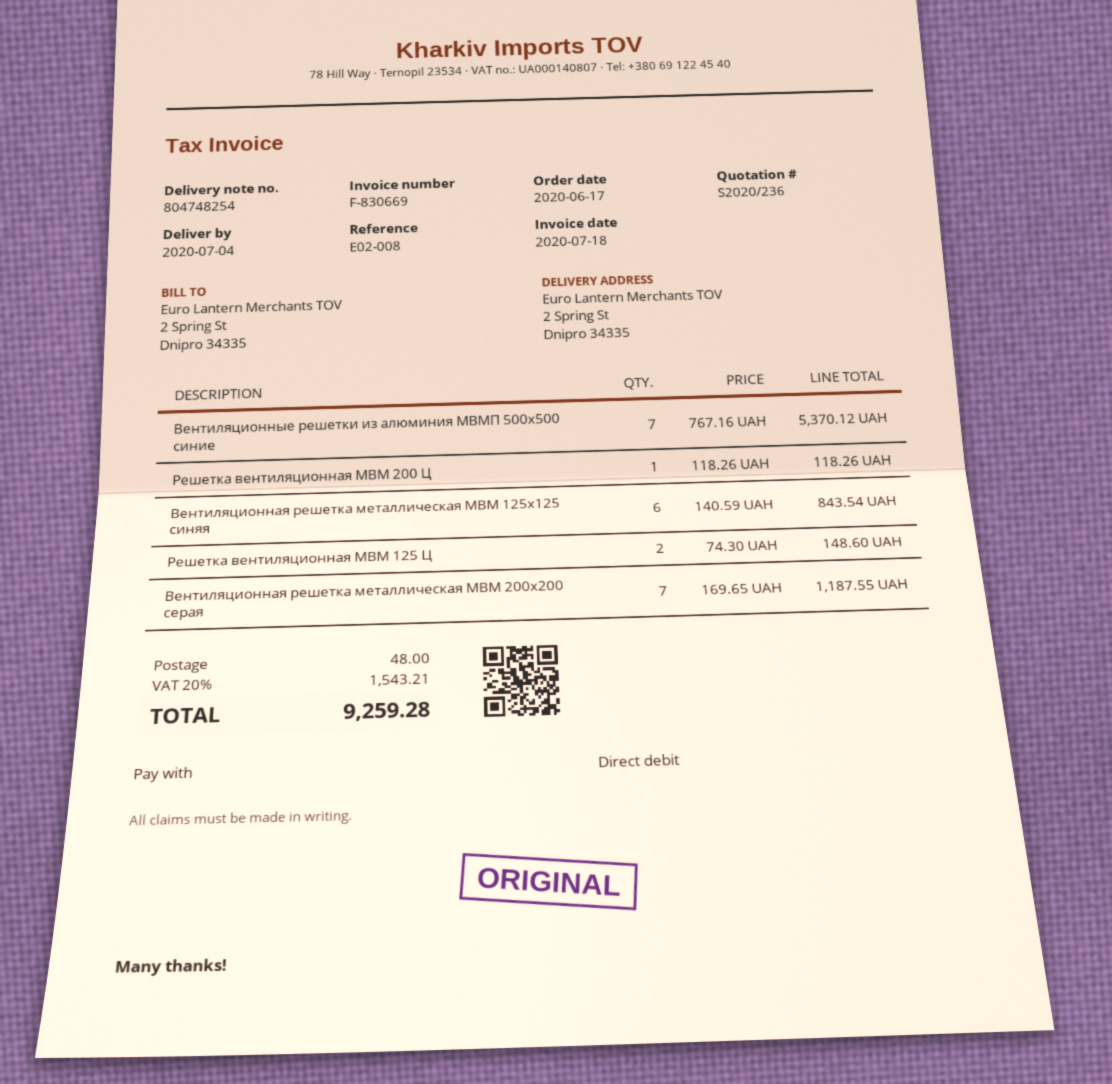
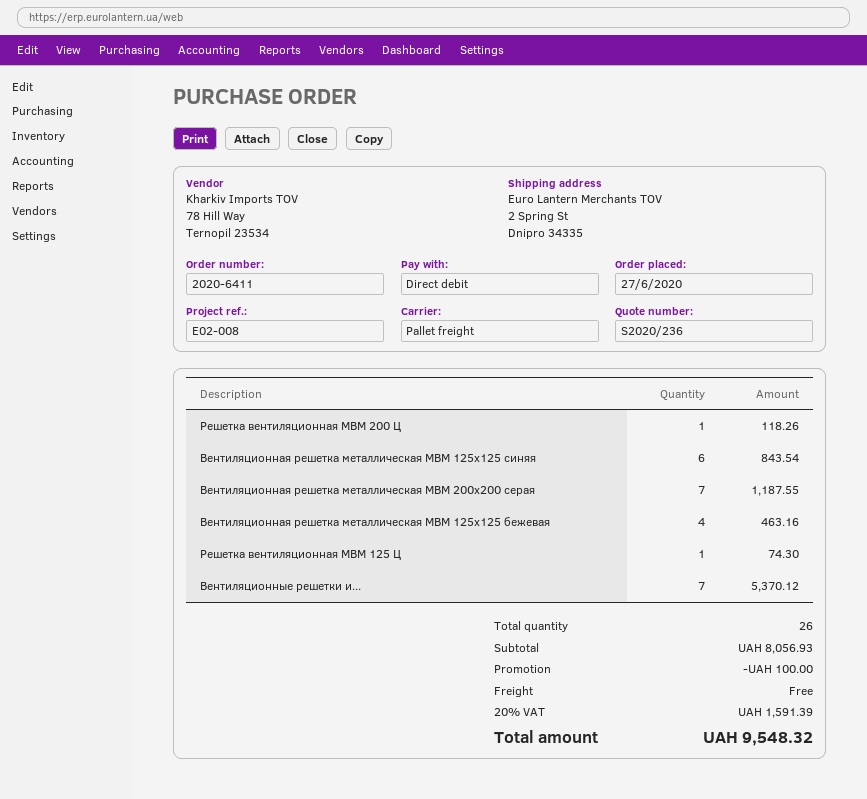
order date: 2020-06-17 -> 2020-06-27
Решетка вентиляционная МВМ 125 Ц: 2 for 148.60 -> 1 for 74.30
Вентиляционная решетка металлическая МВМ 125х125 бежевая: none -> 4 for 463.16
discount: none -> 100.00
shipping: 48.00 -> 0.00
tax: 20% = 1543.21 -> 20% = 1591.39
total: 9259.28 -> 9548.32

